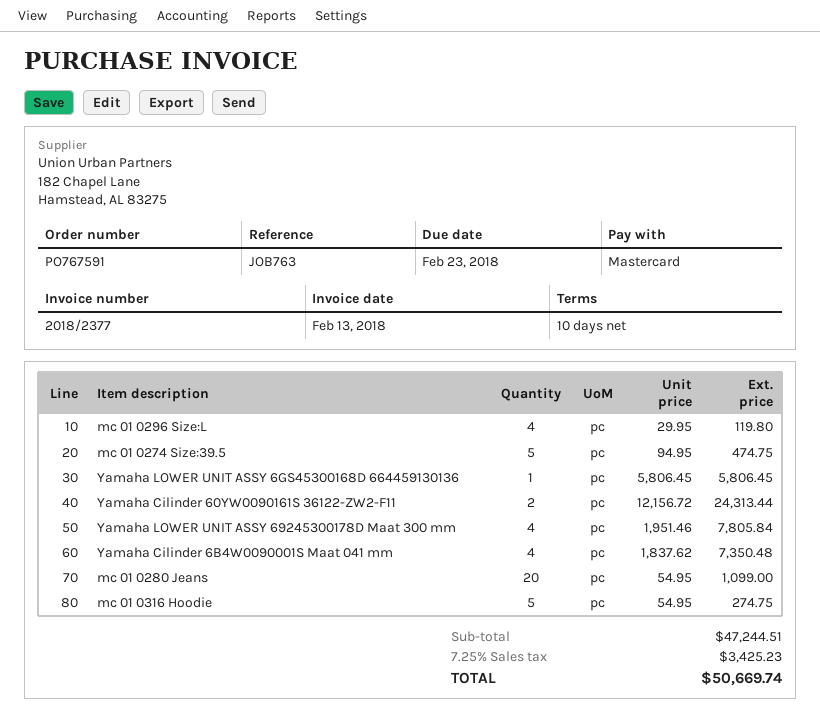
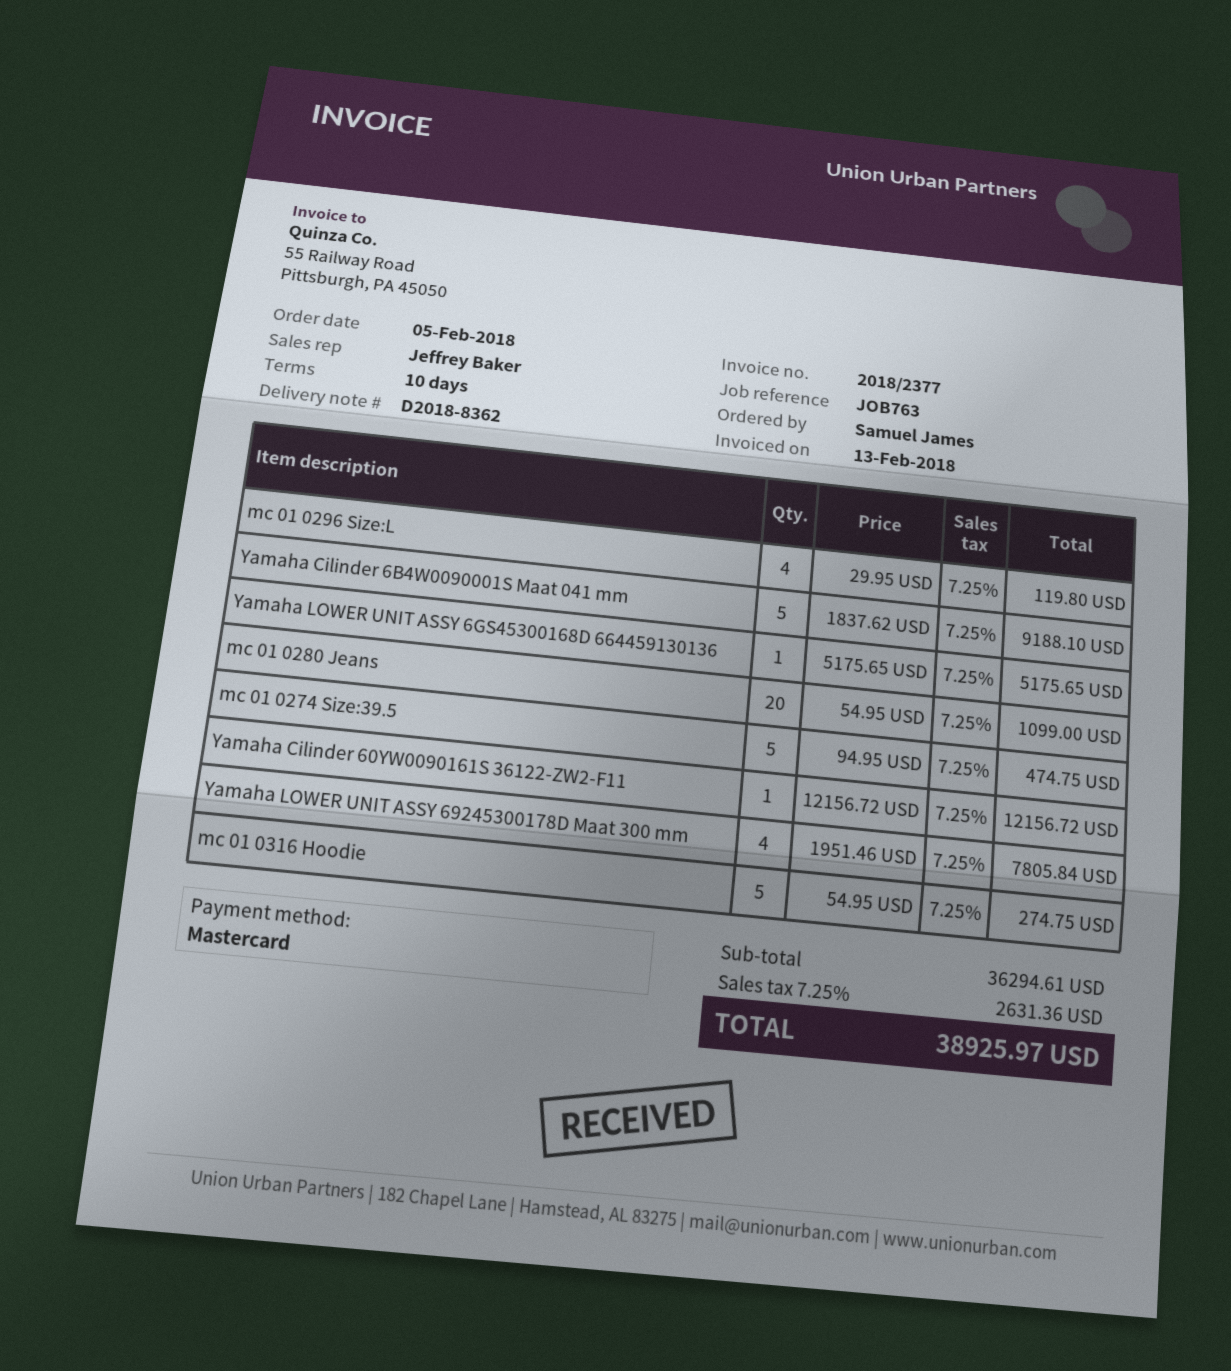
Yamaha LOWER UNIT ASSY 6GS45300168D 664459130136: 1 x 5806.45 = 5806.45 -> 1 x 5175.65 = 5175.65
Yamaha Cilinder 60YW0090161S 36122-ZW2-F11: 2 x 12156.72 = 24313.44 -> 1 x 12156.72 = 12156.72
Yamaha Cilinder 6B4W0090001S Maat 041 mm: 4 x 1837.62 = 7350.48 -> 5 x 1837.62 = 9188.10
subtotal: 47244.51 -> 36294.61
tax: 7.25% = 3425.23 -> 7.25% = 2631.36
total: 50669.74 -> 38925.97

